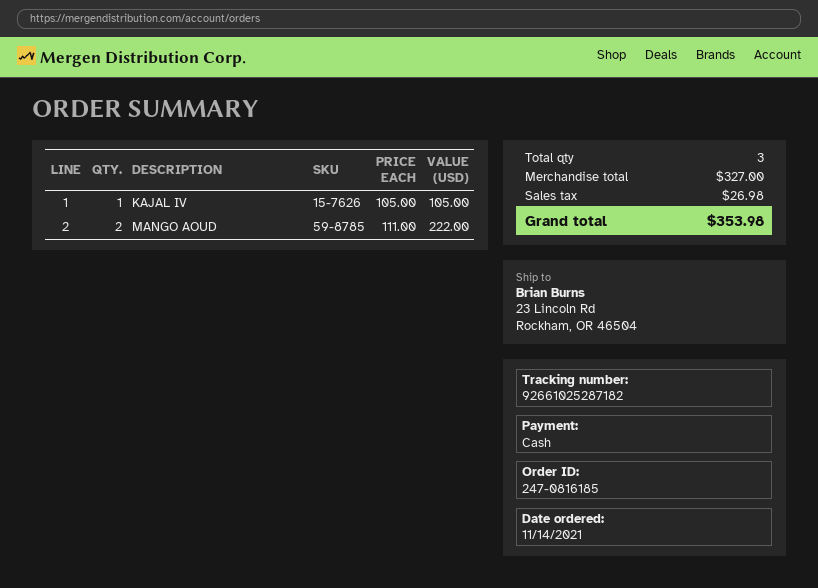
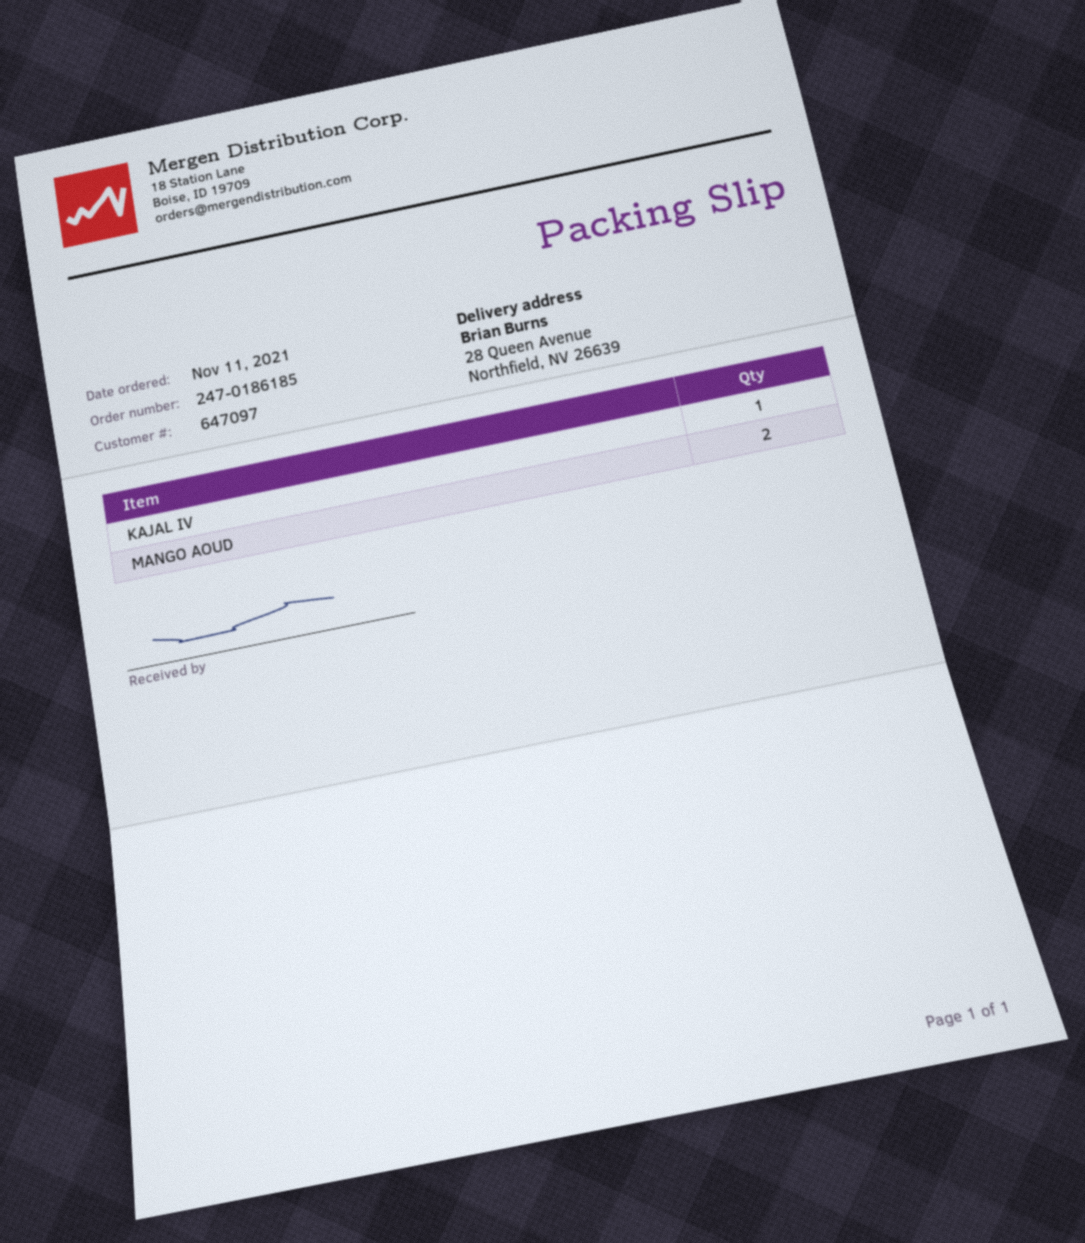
order number: 247-0816185 -> 247-0186185
order date: 2021-11-14 -> 2021-11-11
ship to: 23 Lincoln Rd, Rockham, OR 46504 -> 28 Queen Avenue, Northfield, NV 26639

